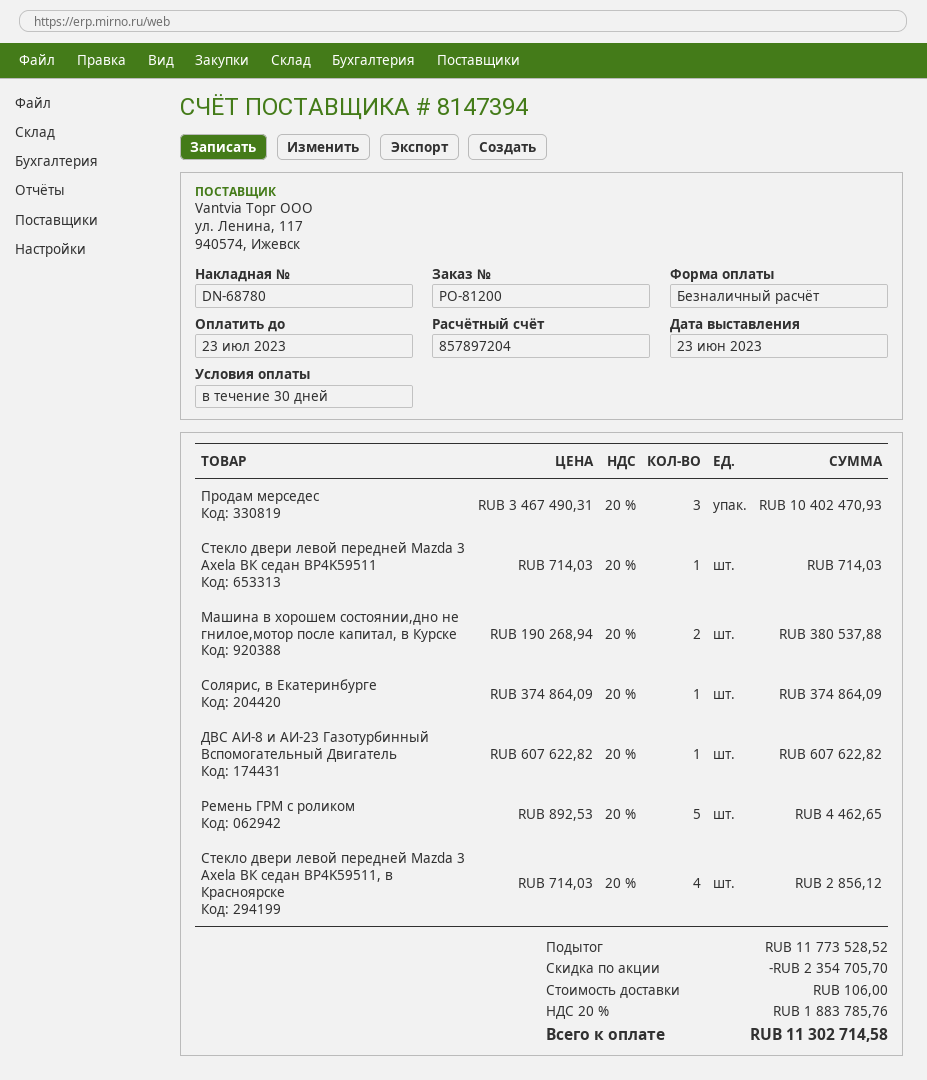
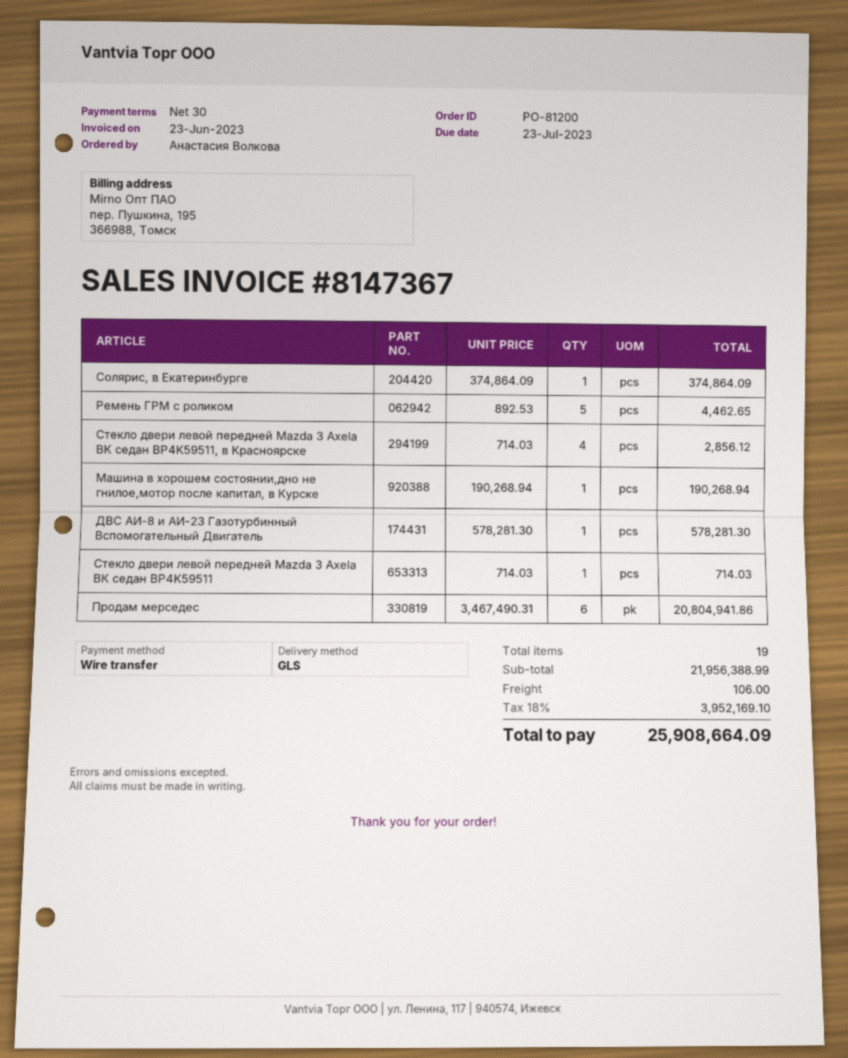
invoice number: 8147394 -> 8147367
Продам мерседес: 3 x 3467490.31 = 10402470.93 -> 6 x 3467490.31 = 20804941.86
Машина в хорошем состоянии,дно не гнилое,мотор после капитал, в Курске: 2 x 190268.94 = 380537.88 -> 1 x 190268.94 = 190268.94
ДВС АИ-8 и АИ-23 Газотурбинный Вспомогательный Двигатель: 1 x 607622.82 = 607622.82 -> 1 x 578281.30 = 578281.30
subtotal: 11773528.52 -> 21956388.99
discount: 2354705.70 -> none
tax: 20% = 1883785.76 -> 18% = 3952169.10
total: 11302714.58 -> 25908664.09

